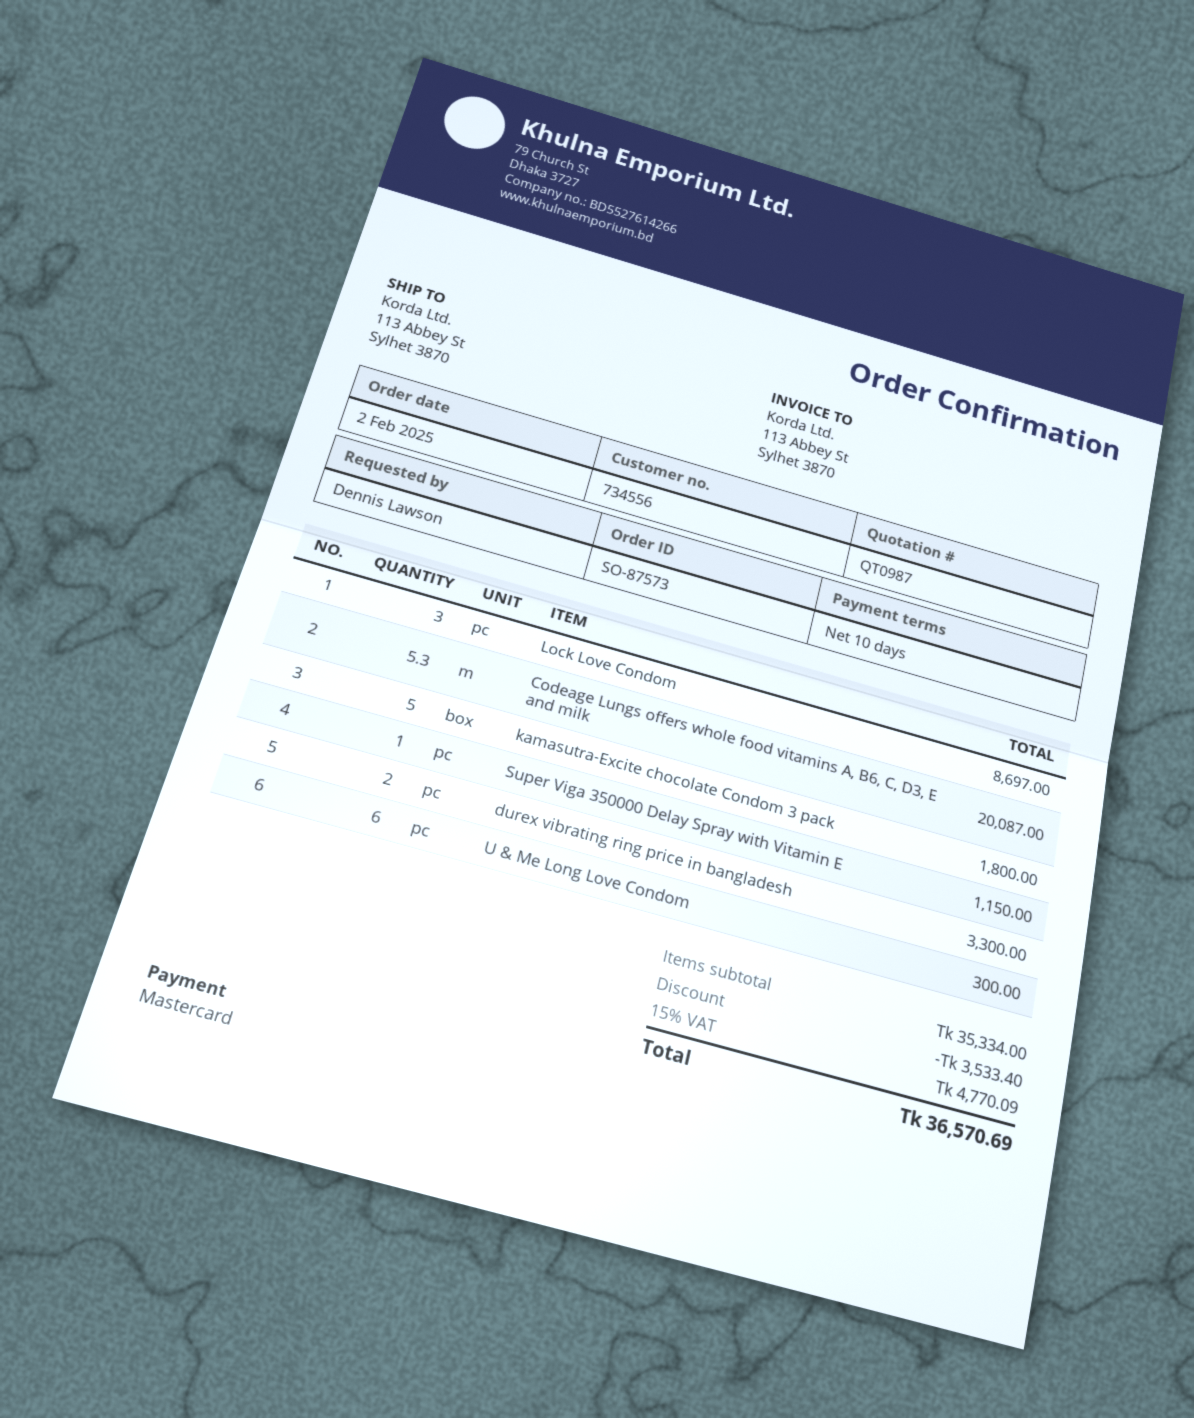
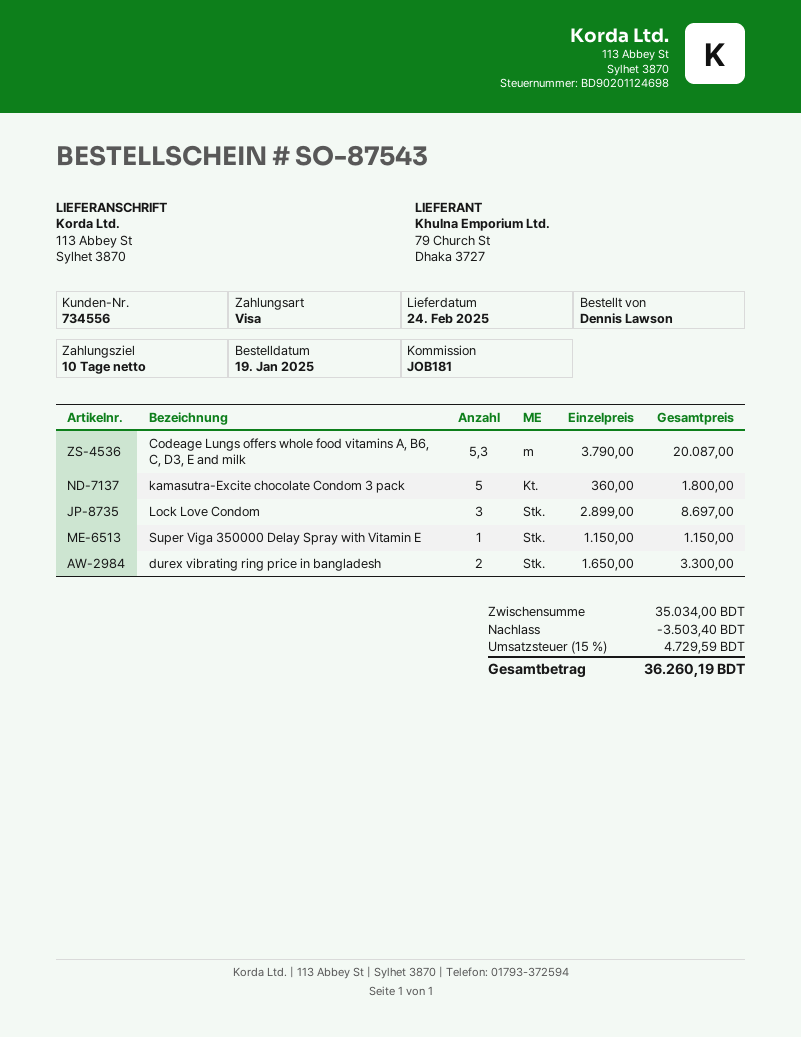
order number: SO-87573 -> SO-87543
order date: 2025-02-02 -> 2025-01-19
payment method: Mastercard -> Visa
U & Me Long Love Condom: 6 for 300.00 -> none
subtotal: 35334.00 -> 35034.00
discount: 3533.40 -> 3503.40
tax: 15% = 4770.09 -> 15% = 4729.59
total: 36570.69 -> 36260.19

